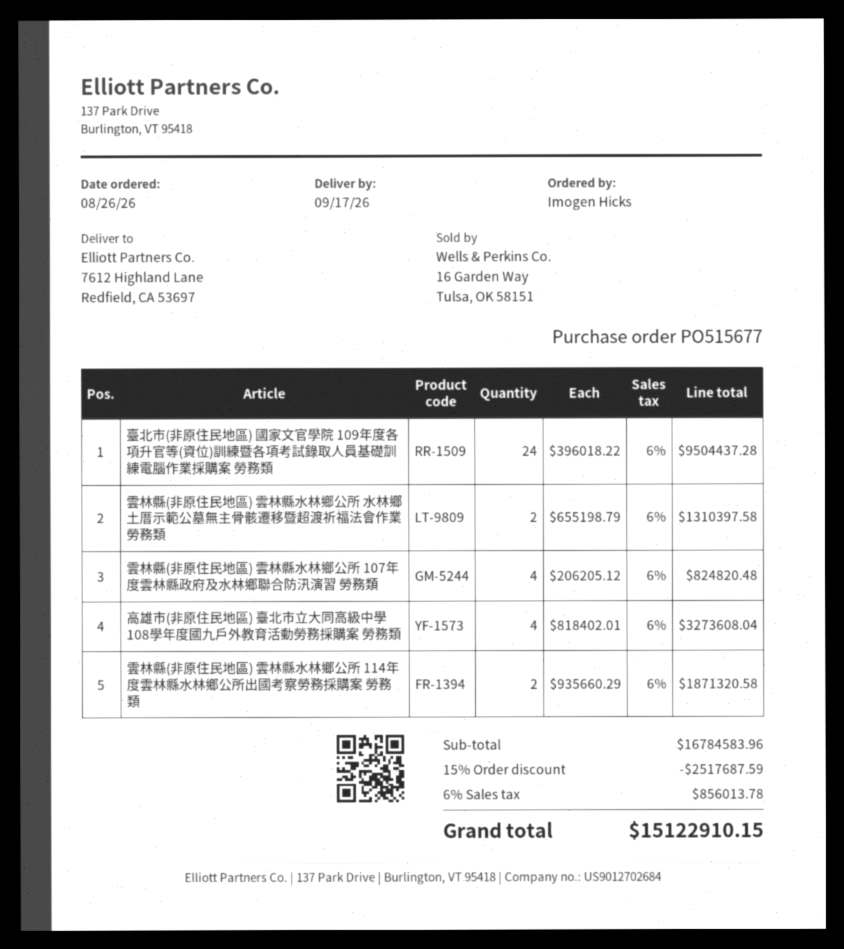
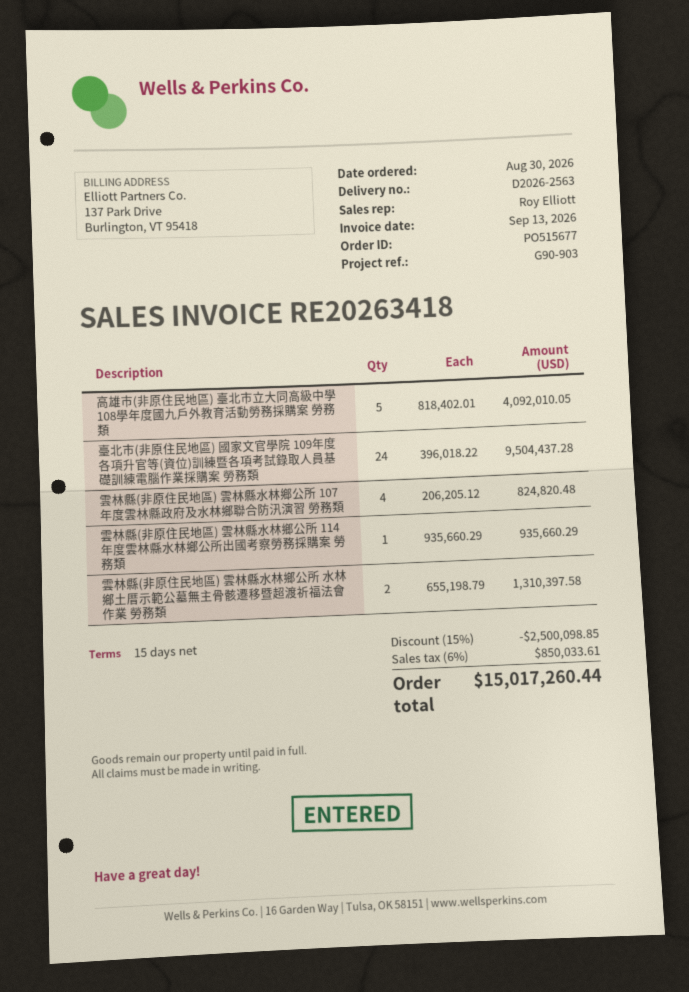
order date: 2026-08-26 -> 2026-08-30
高雄市(非原住民地區) 臺北市立大同高級中學 108學年度國九戶外教育活動勞務採購案 勞務類: 4 x 818402.01 = 3273608.04 -> 5 x 818402.01 = 4092010.05
雲林縣(非原住民地區) 雲林縣水林鄉公所 114年度雲林縣水林鄉公所出國考察勞務採購案 勞務類: 2 x 935660.29 = 1871320.58 -> 1 x 935660.29 = 935660.29
discount: 15% = 2517687.59 -> 15% = 2500098.85
tax: 6% = 856013.78 -> 6% = 850033.61
total: 15122910.15 -> 15017260.44

